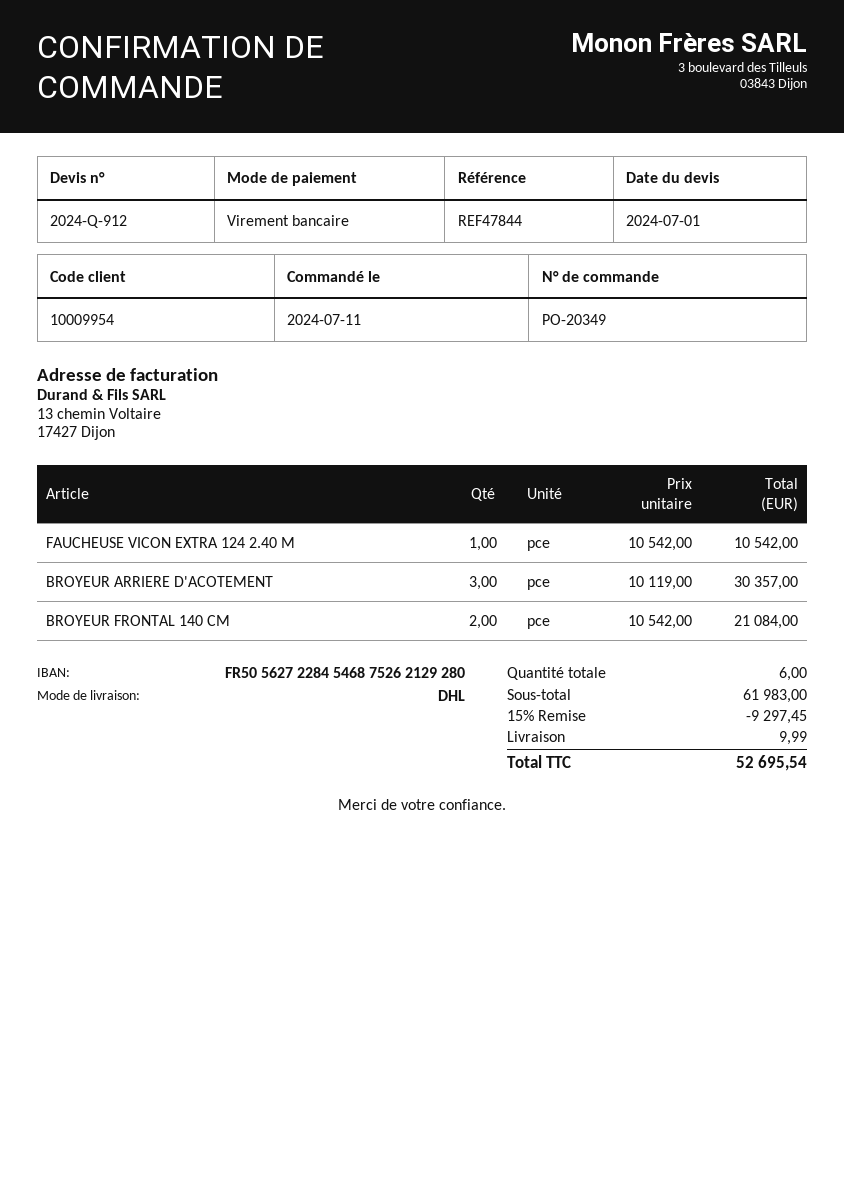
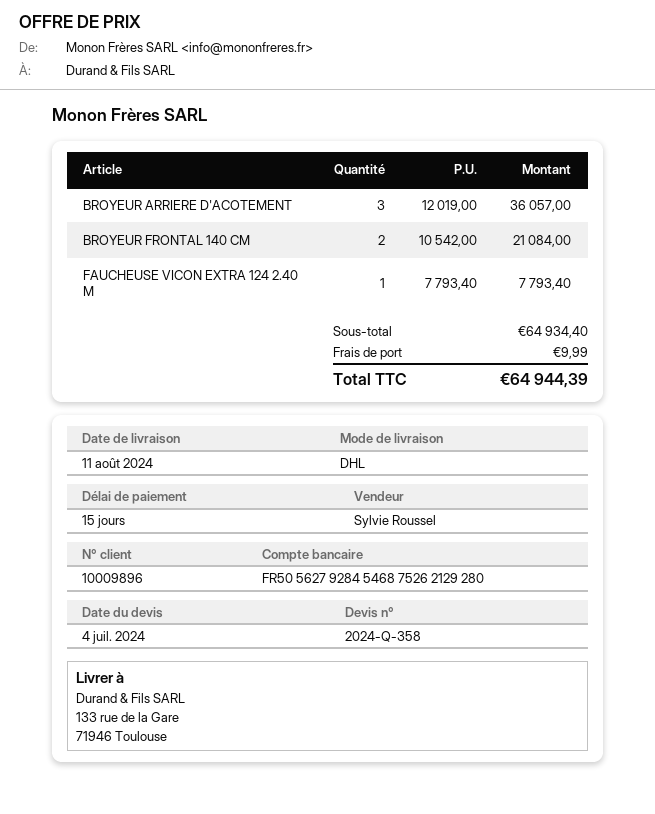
quote number: 2024-Q-912 -> 2024-Q-358
quote date: 2024-07-01 -> 2024-07-04
customer number: 10009954 -> 10009896
bank account: FR5056272284546875262129280 -> FR5056279284546875262129280
FAUCHEUSE VICON EXTRA 124 2.40 M: 1 x 10542.00 = 10542.00 -> 1 x 7793.40 = 7793.40
BROYEUR ARRIERE D'ACOTEMENT: 3 x 10119.00 = 30357.00 -> 3 x 12019.00 = 36057.00
subtotal: 61983.00 -> 64934.40
discount: 15% = 9297.45 -> none
total: 52695.54 -> 64944.39

